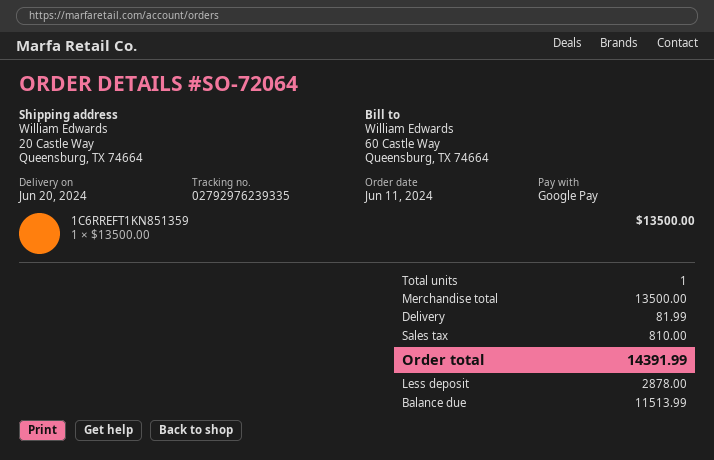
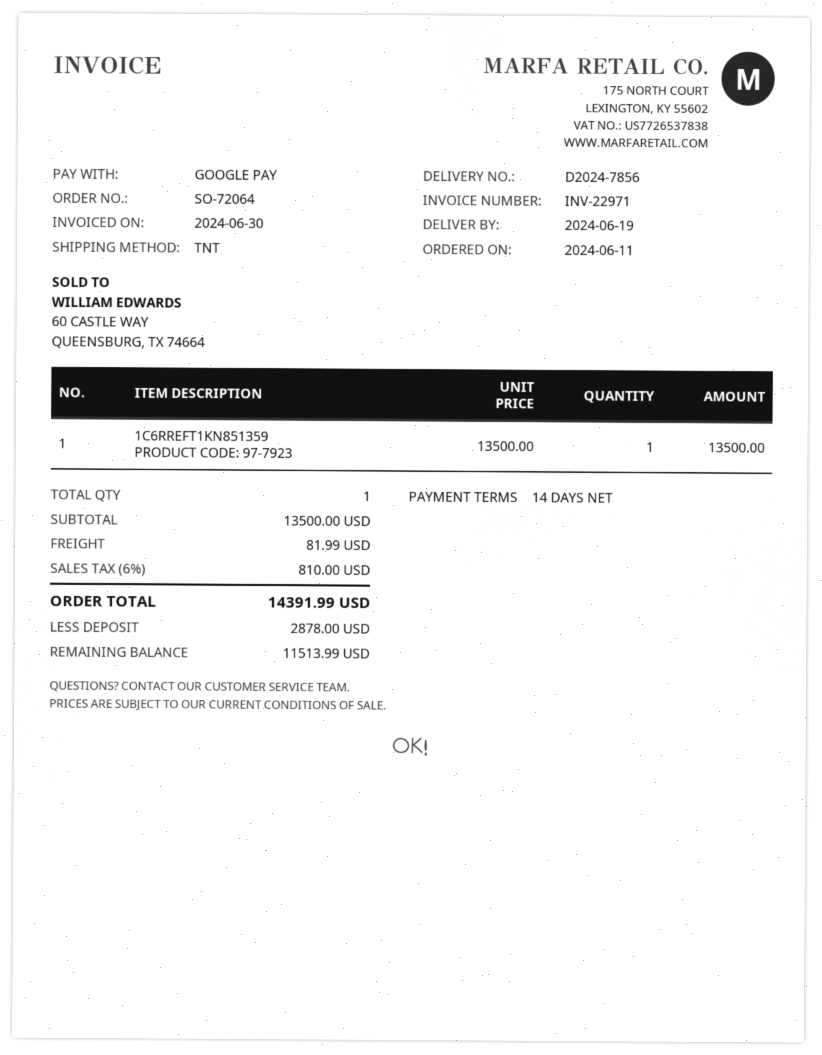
delivery date: 2024-06-20 -> 2024-06-19

